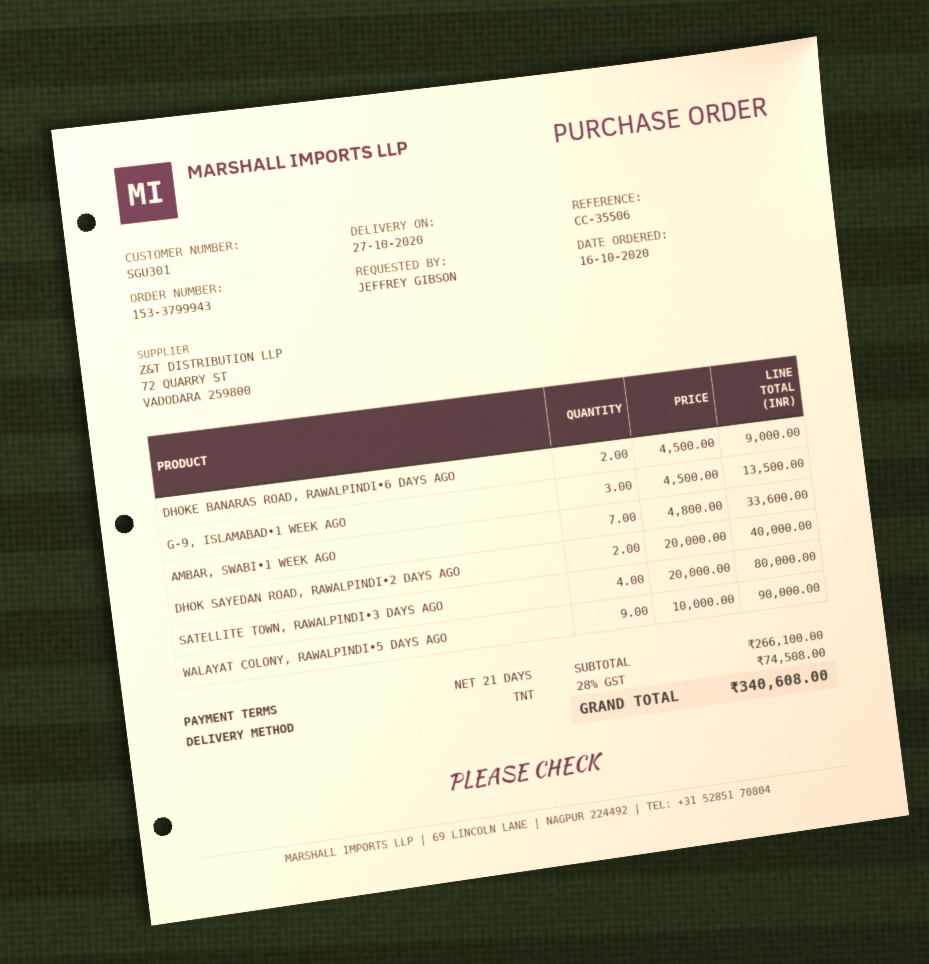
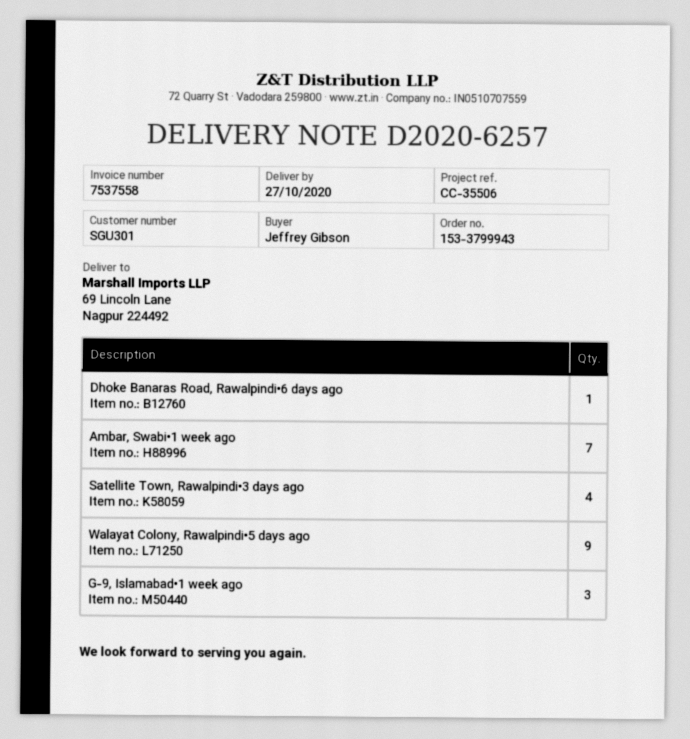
DHOKE BANARAS ROAD, RAWALPINDI•6 DAYS AGO: 2 -> 1
DHOK SAYEDAN ROAD, RAWALPINDI•2 DAYS AGO: 2 -> none

